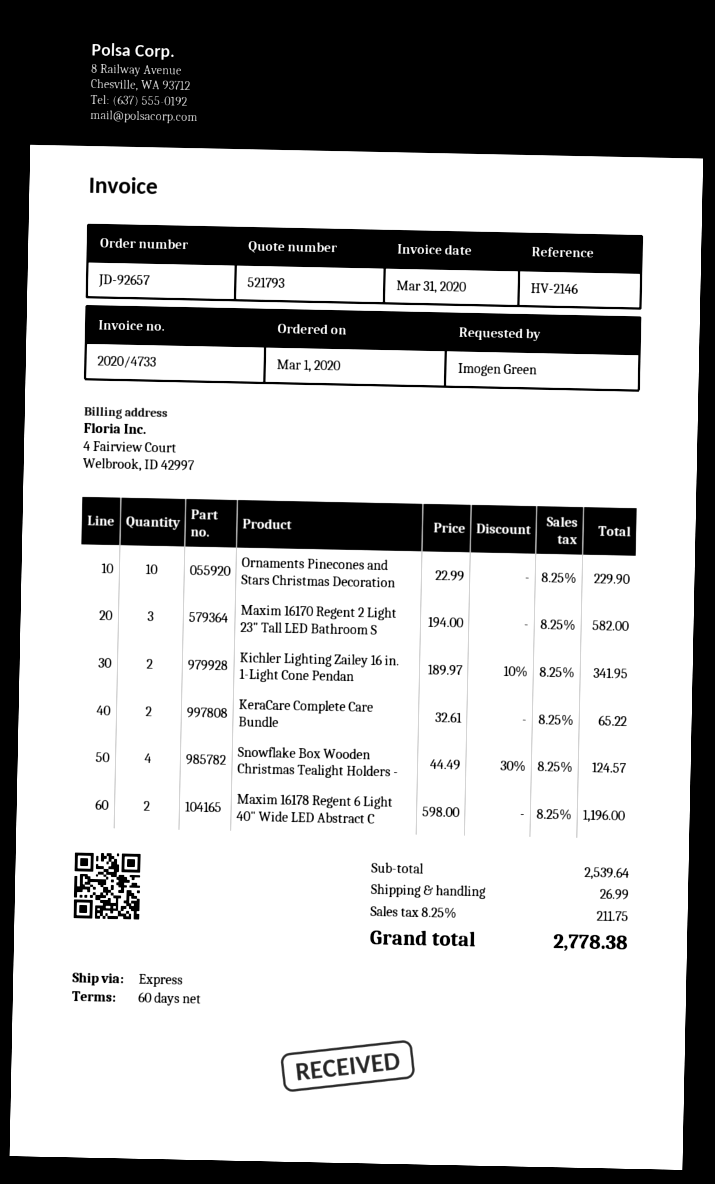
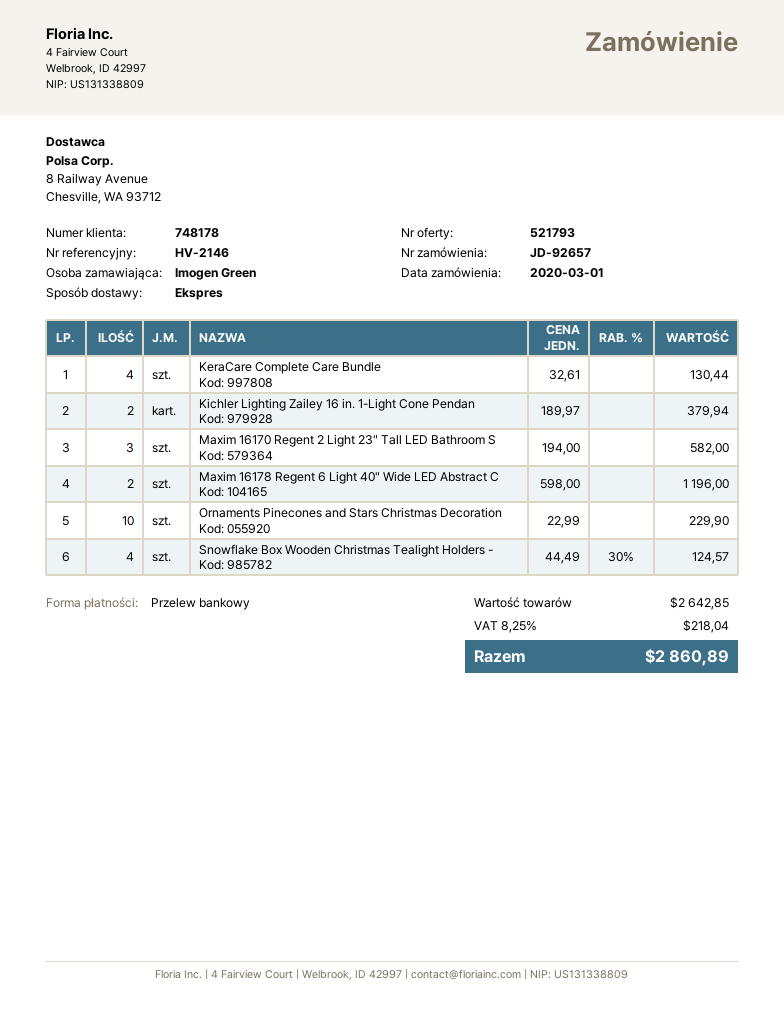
Kichler Lighting Zailey 16 in. 1-Light Cone Pendan: 2 x 189.97 - 10% = 341.95 -> 2 x 189.97 = 379.94
KeraCare Complete Care Bundle: 2 x 32.61 = 65.22 -> 4 x 32.61 = 130.44
subtotal: 2539.64 -> 2642.85
shipping: 26.99 -> none
tax: 8.25% = 211.75 -> 8.25% = 218.04
total: 2778.38 -> 2860.89

